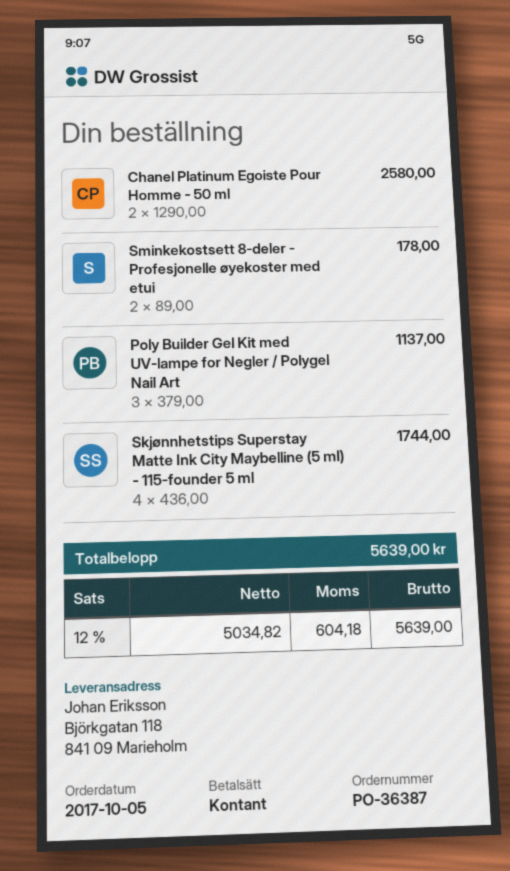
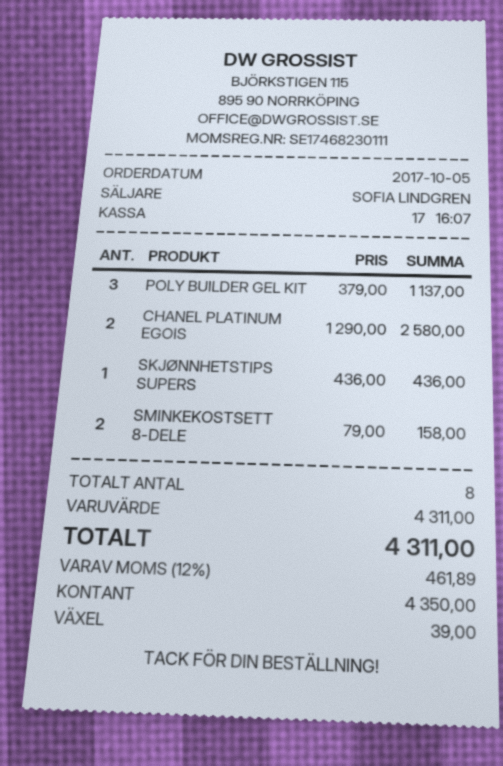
Sminkekostsett 8-deler - Profesjonelle øyekoster med etui: 2 x 89.00 = 178.00 -> 2 x 79.00 = 158.00
Skjønnhetstips Superstay Matte Ink City Maybelline (5 ml) - 115-founder 5 ml: 4 x 436.00 = 1744.00 -> 1 x 436.00 = 436.00
tax: 12% = 604.18 -> 12% = 461.89
total: 5639.00 -> 4311.00

